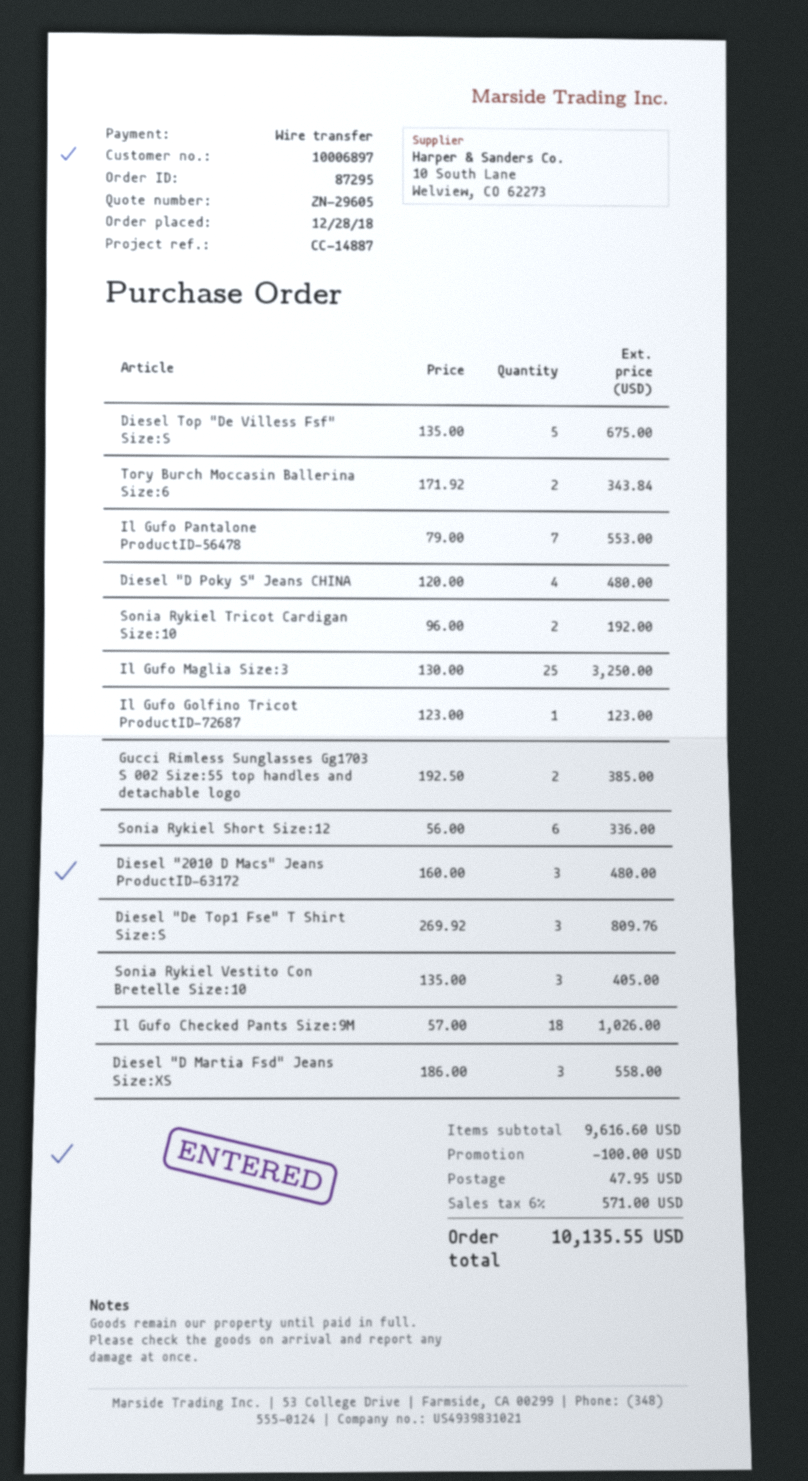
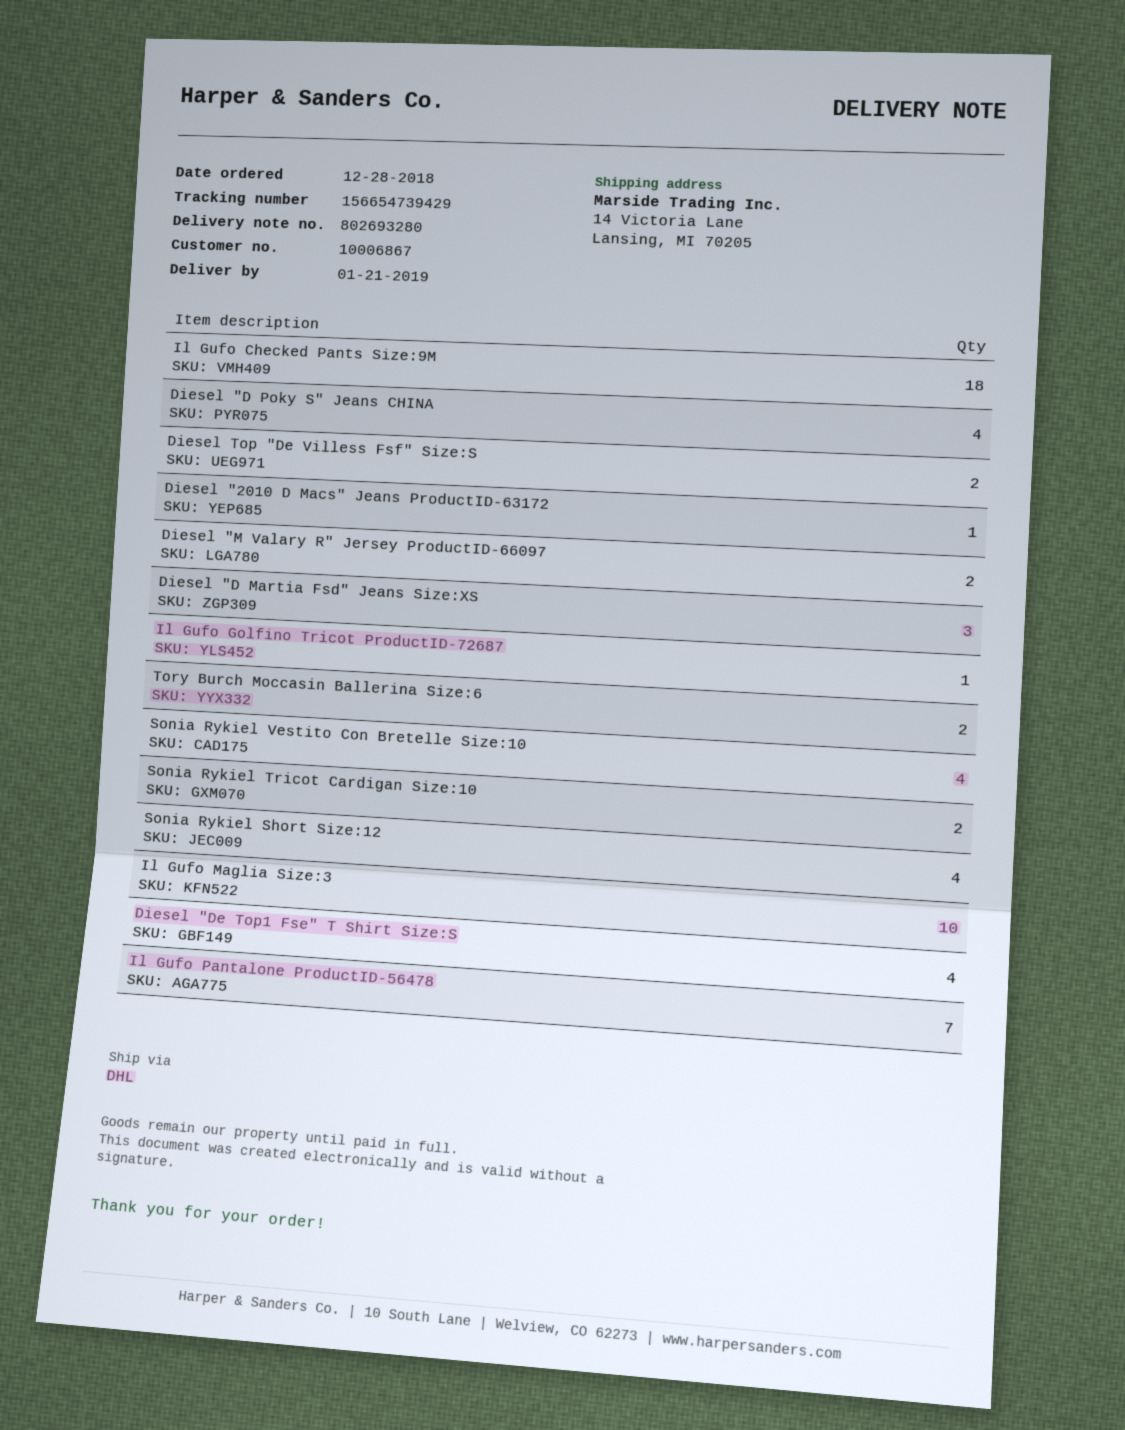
customer number: 10006897 -> 10006867
Diesel Top "De Villess Fsf" Size:S: 5 -> 2
Il Gufo Maglia Size:3: 25 -> 10
Gucci Rimless Sunglasses Gg1703 S 002 Size:55 top handles and detachable logo: 2 -> none
Sonia Rykiel Short Size:12: 6 -> 4
Diesel "2010 D Macs" Jeans ProductID-63172: 3 -> 1
Diesel "De Top1 Fse" T Shirt Size:S: 3 -> 4
Sonia Rykiel Vestito Con Bretelle Size:10: 3 -> 4
Diesel "M Valary R" Jersey ProductID-66097: none -> 2

